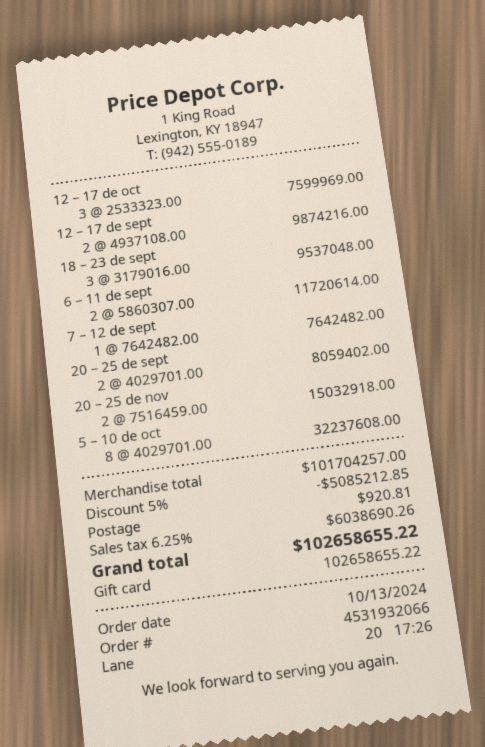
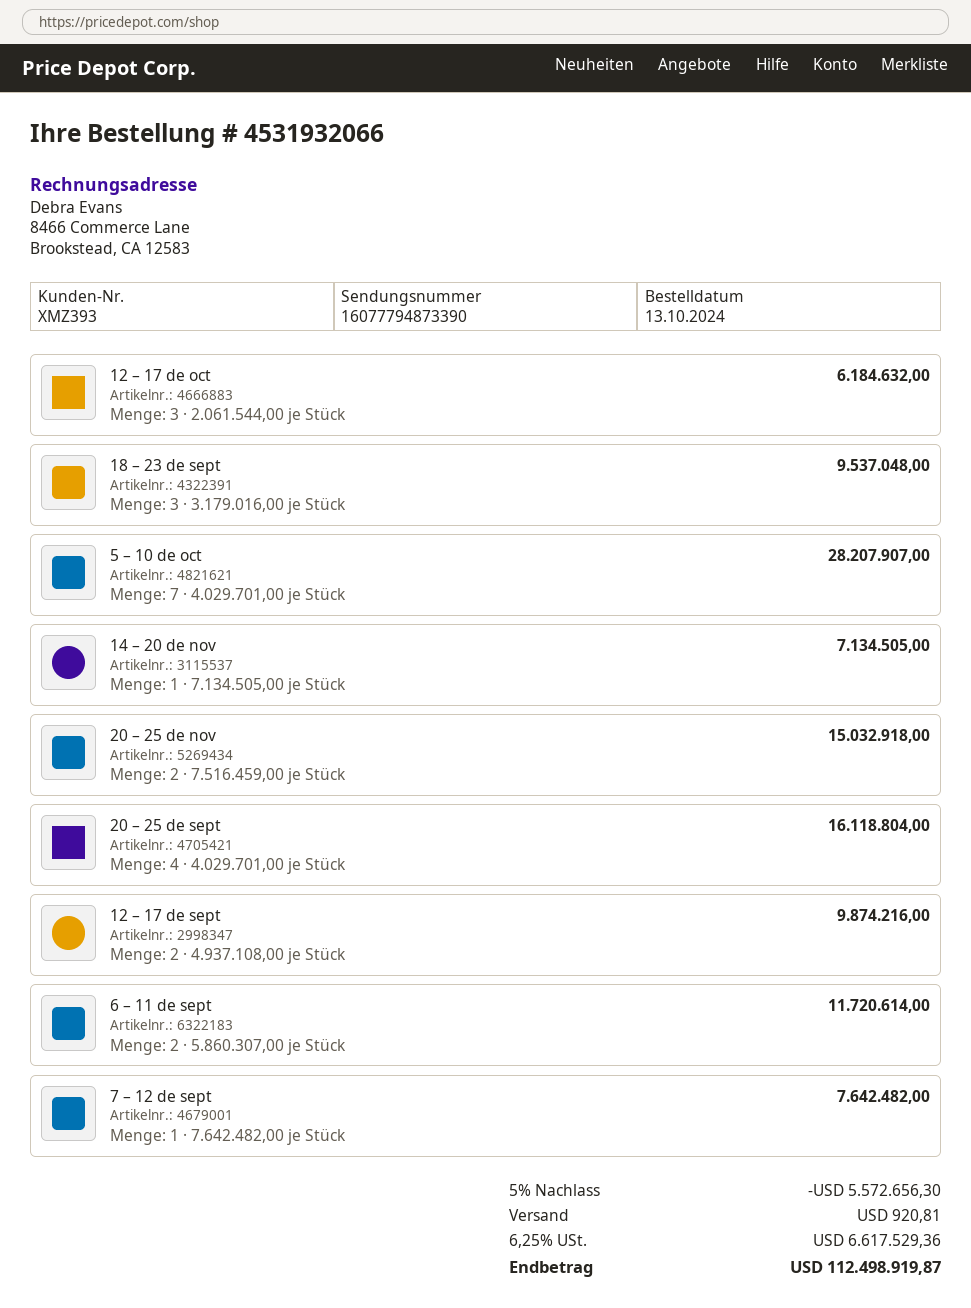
12 – 17 de oct: 3 x 2533323.00 = 7599969.00 -> 3 x 2061544.00 = 6184632.00
20 – 25 de sept: 2 x 4029701.00 = 8059402.00 -> 4 x 4029701.00 = 16118804.00
5 – 10 de oct: 8 x 4029701.00 = 32237608.00 -> 7 x 4029701.00 = 28207907.00
14 – 20 de nov: none -> 1 x 7134505.00 = 7134505.00
discount: 5% = 5085212.85 -> 5% = 5572656.30
tax: 6.25% = 6038690.26 -> 6.25% = 6617529.36
total: 102658655.22 -> 112498919.87

